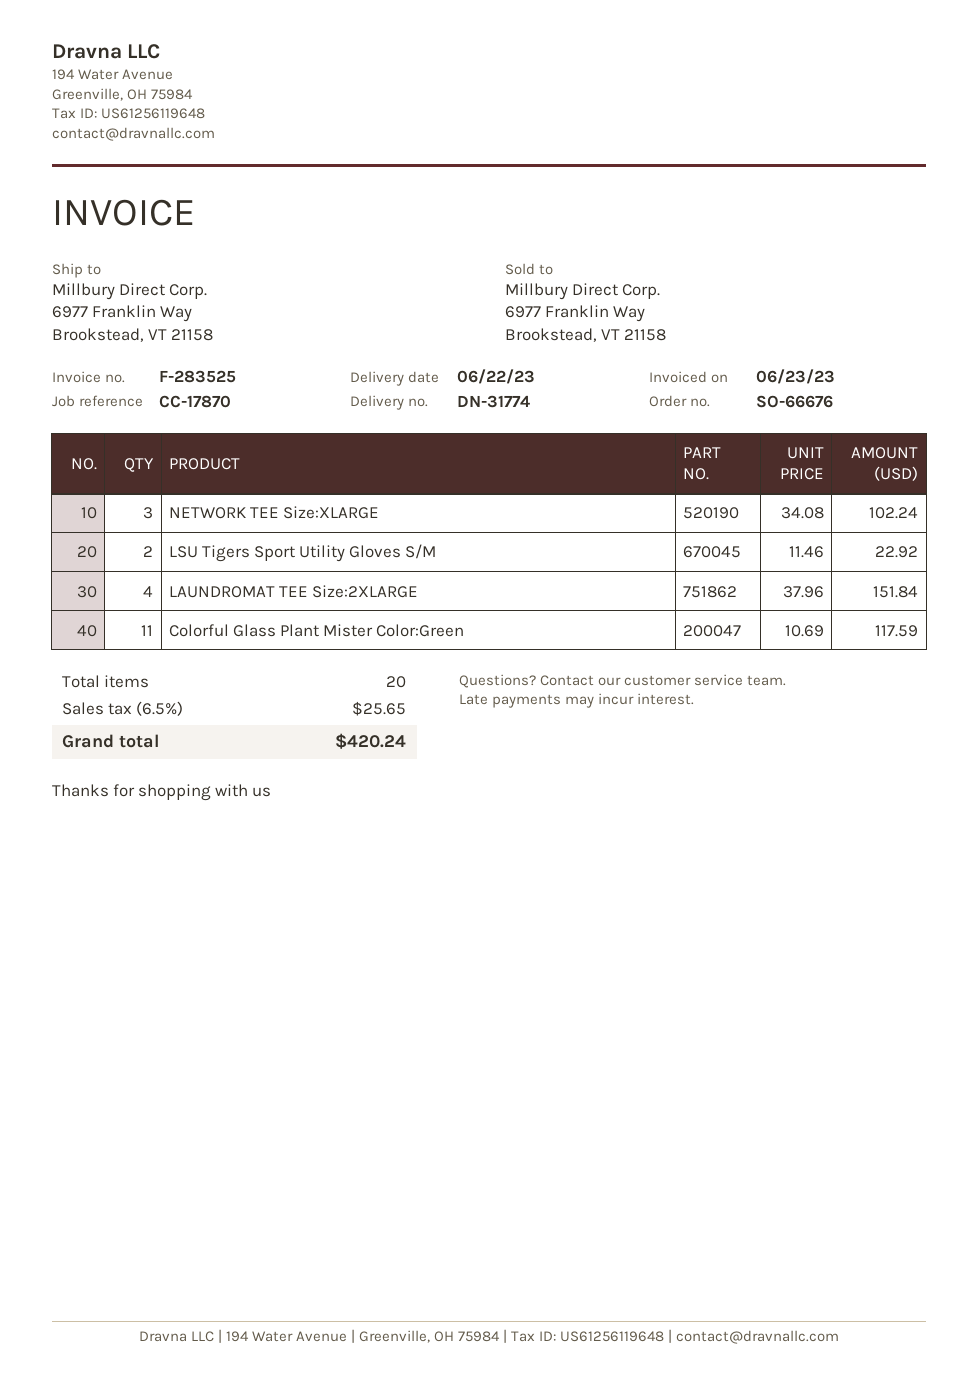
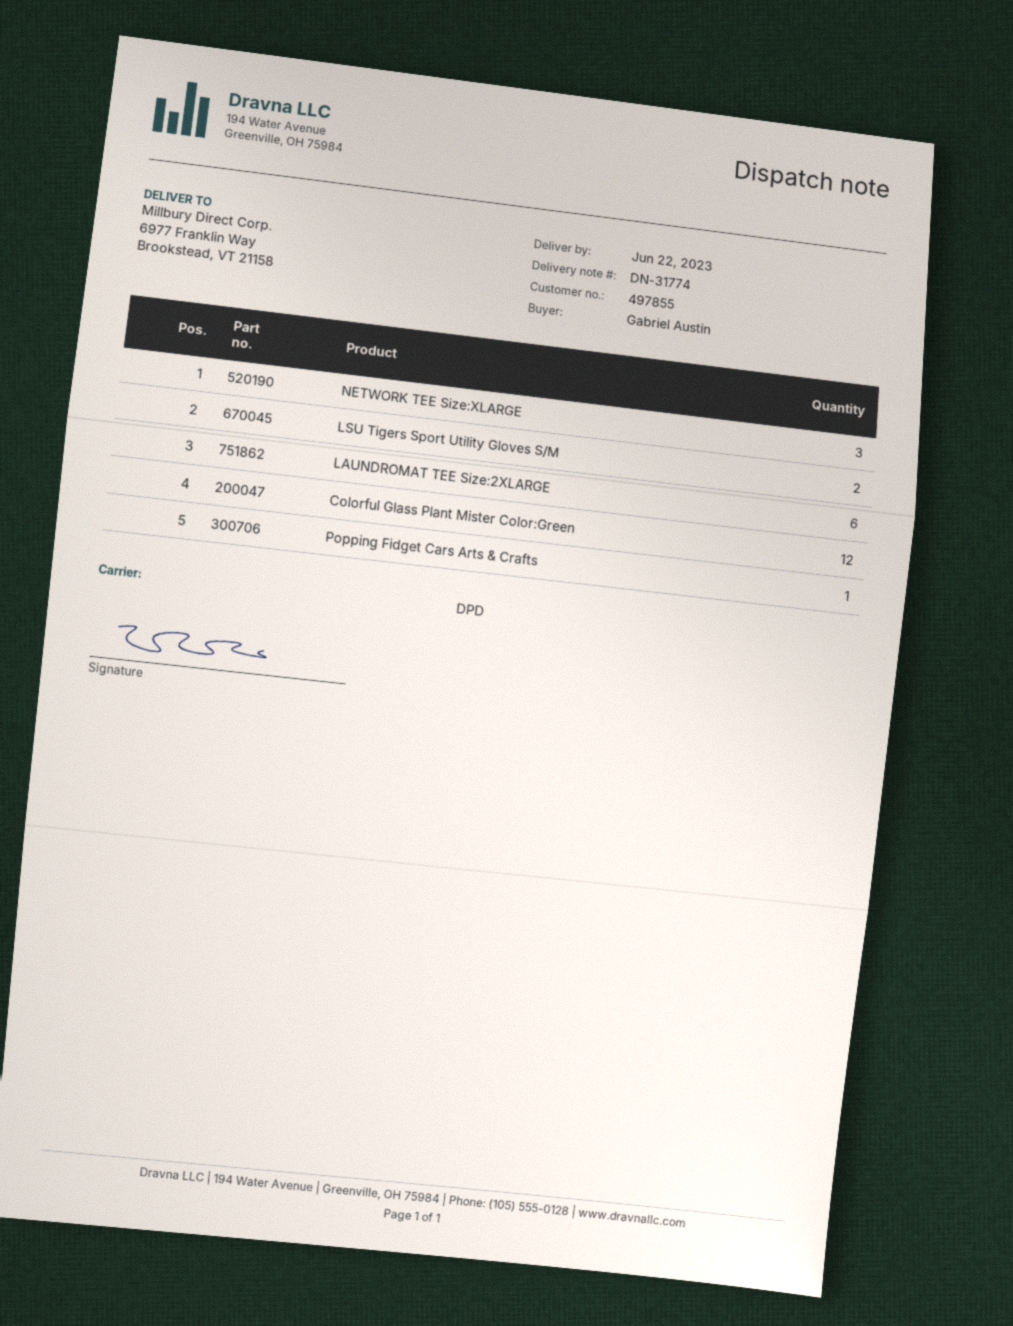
LAUNDROMAT TEE Size:2XLARGE: 4 -> 6
Colorful Glass Plant Mister Color:Green: 11 -> 12
Popping Fidget Cars Arts & Crafts: none -> 1

